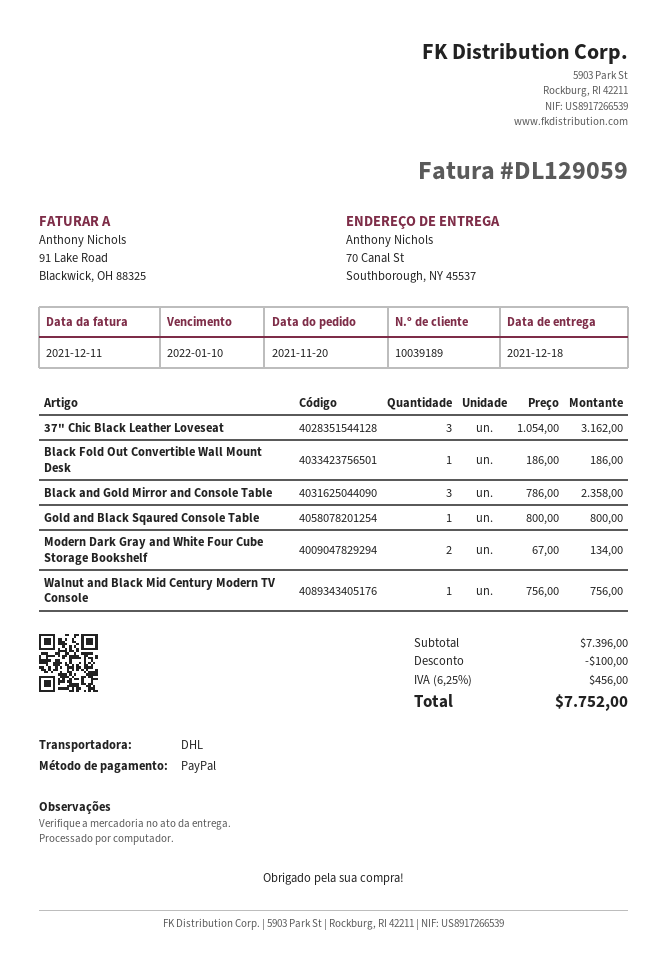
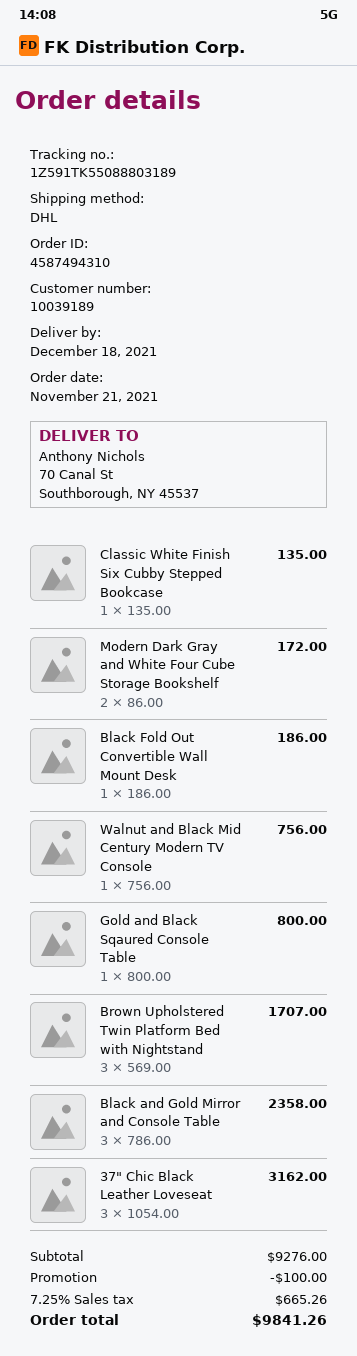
order date: 2021-11-20 -> 2021-11-21
Modern Dark Gray and White Four Cube Storage Bookshelf: 2 x 67.00 = 134.00 -> 2 x 86.00 = 172.00
Classic White Finish Six Cubby Stepped Bookcase: none -> 1 x 135.00 = 135.00
Brown Upholstered Twin Platform Bed with Nightstand: none -> 3 x 569.00 = 1707.00
subtotal: 7396.00 -> 9276.00
tax: 6.25% = 456.00 -> 7.25% = 665.26
total: 7752.00 -> 9841.26

